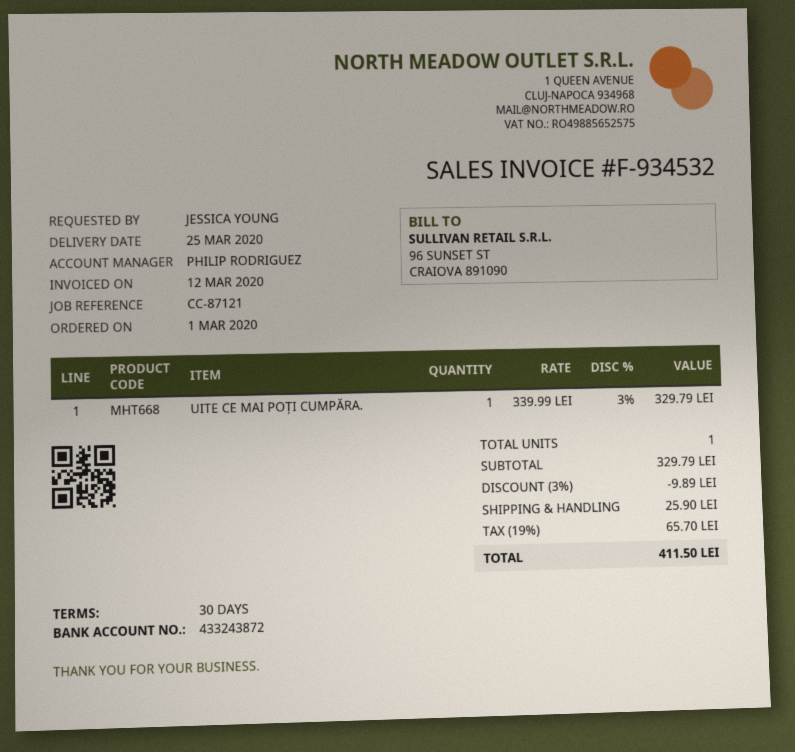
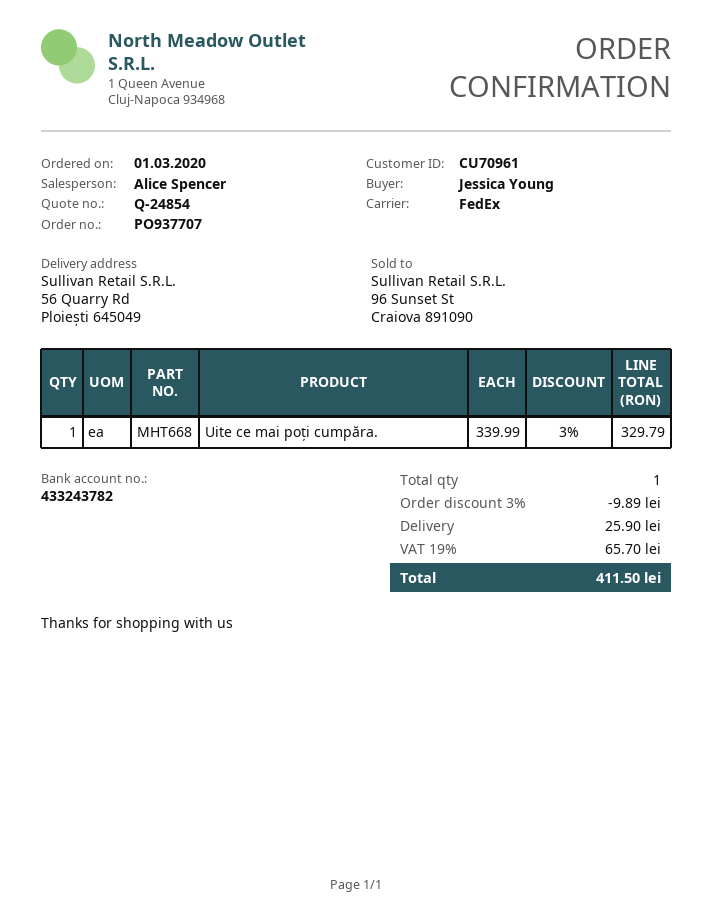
sales rep: PHILIP RODRIGUEZ -> Alice Spencer
bank account: 433243872 -> 433243782

